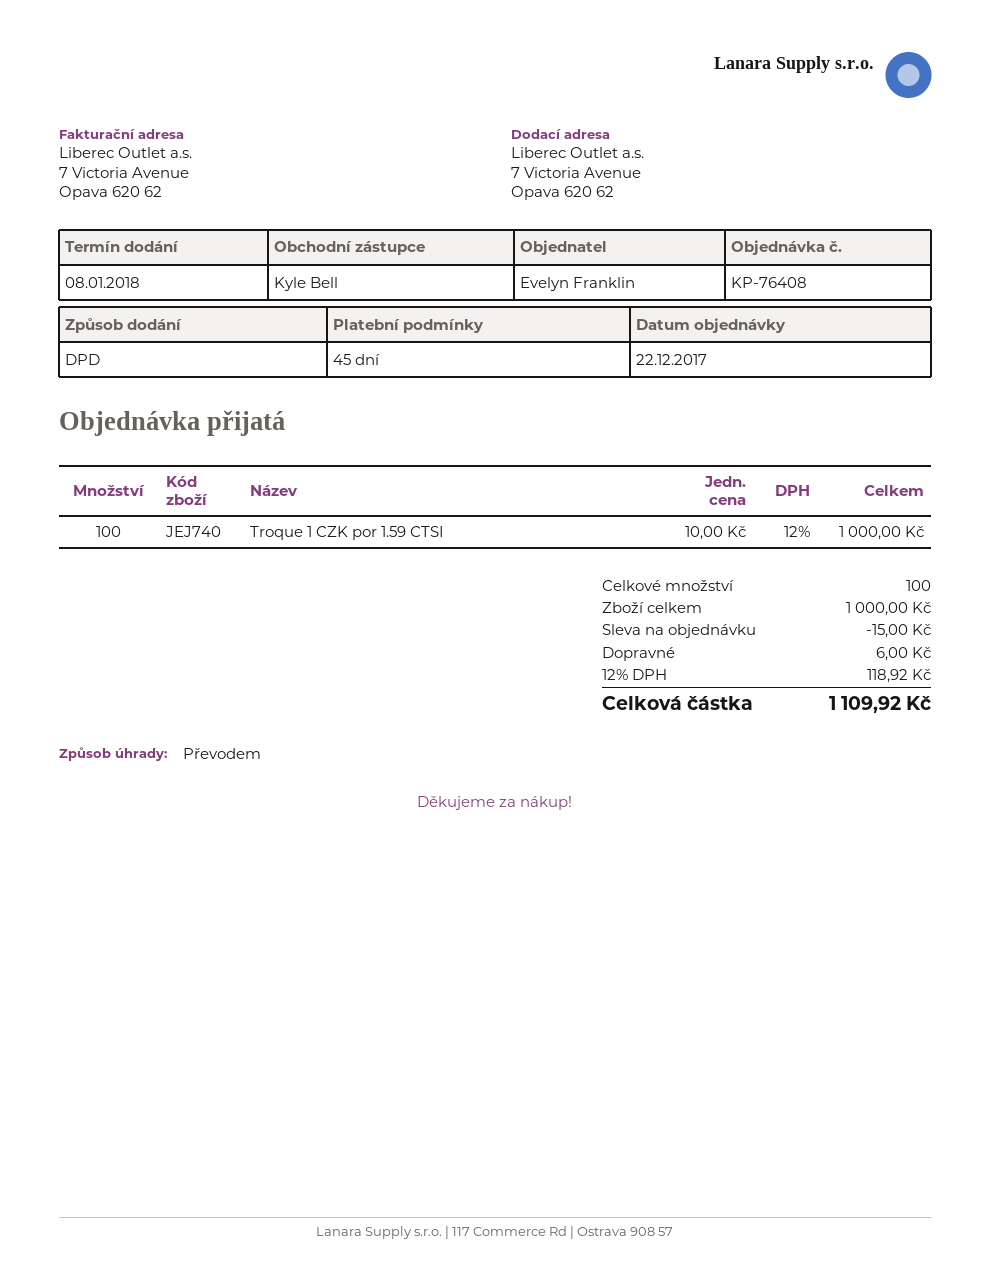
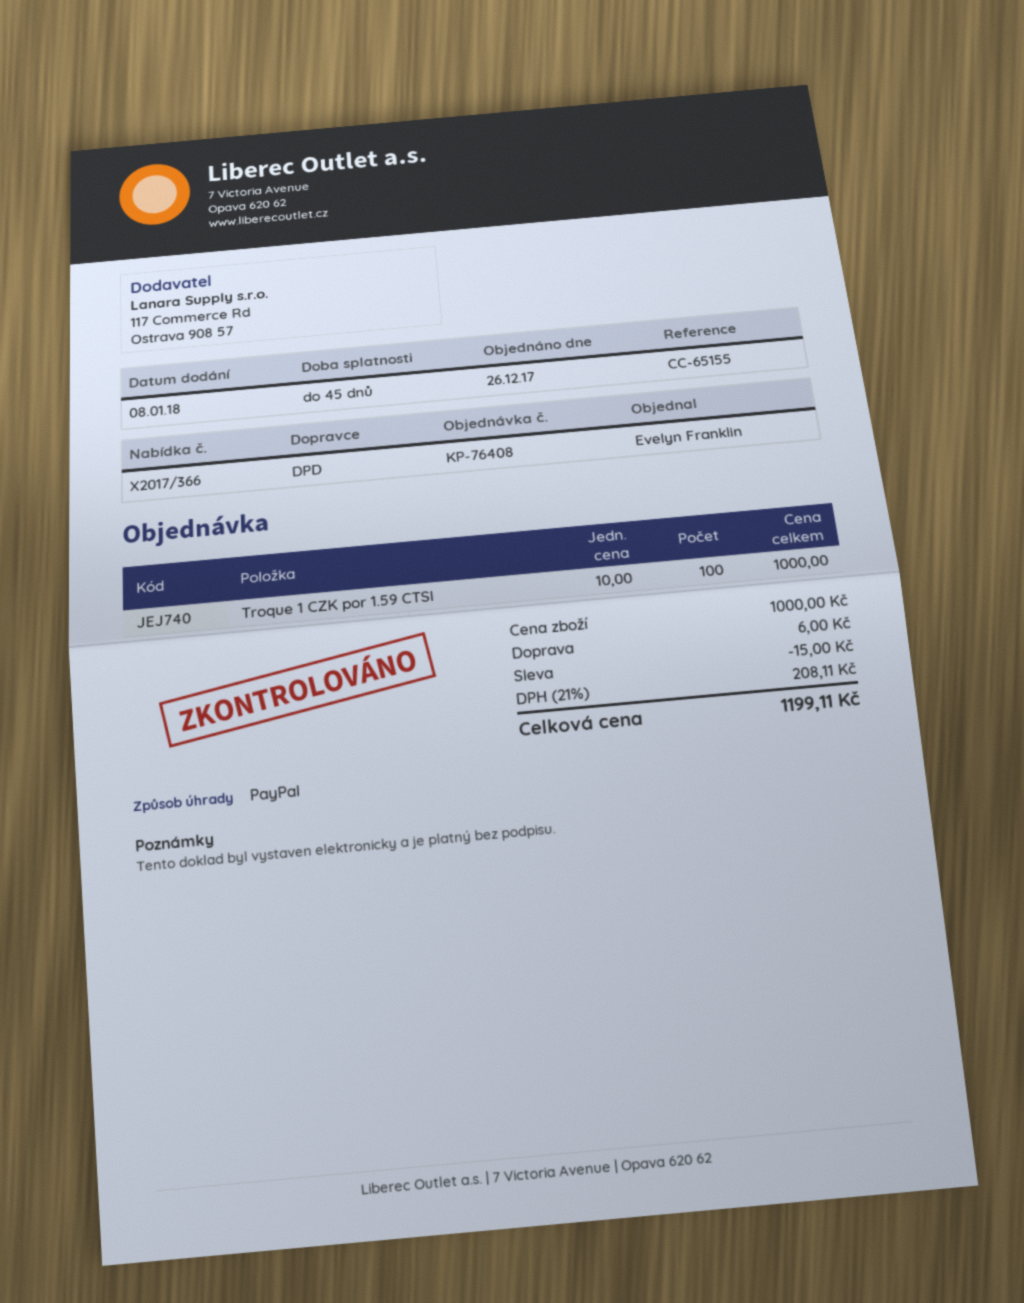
order date: 2017-12-22 -> 2017-12-26
payment method: bank transfer -> PayPal
tax: 12% = 118.92 -> 21% = 208.11
total: 1109.92 -> 1199.11

